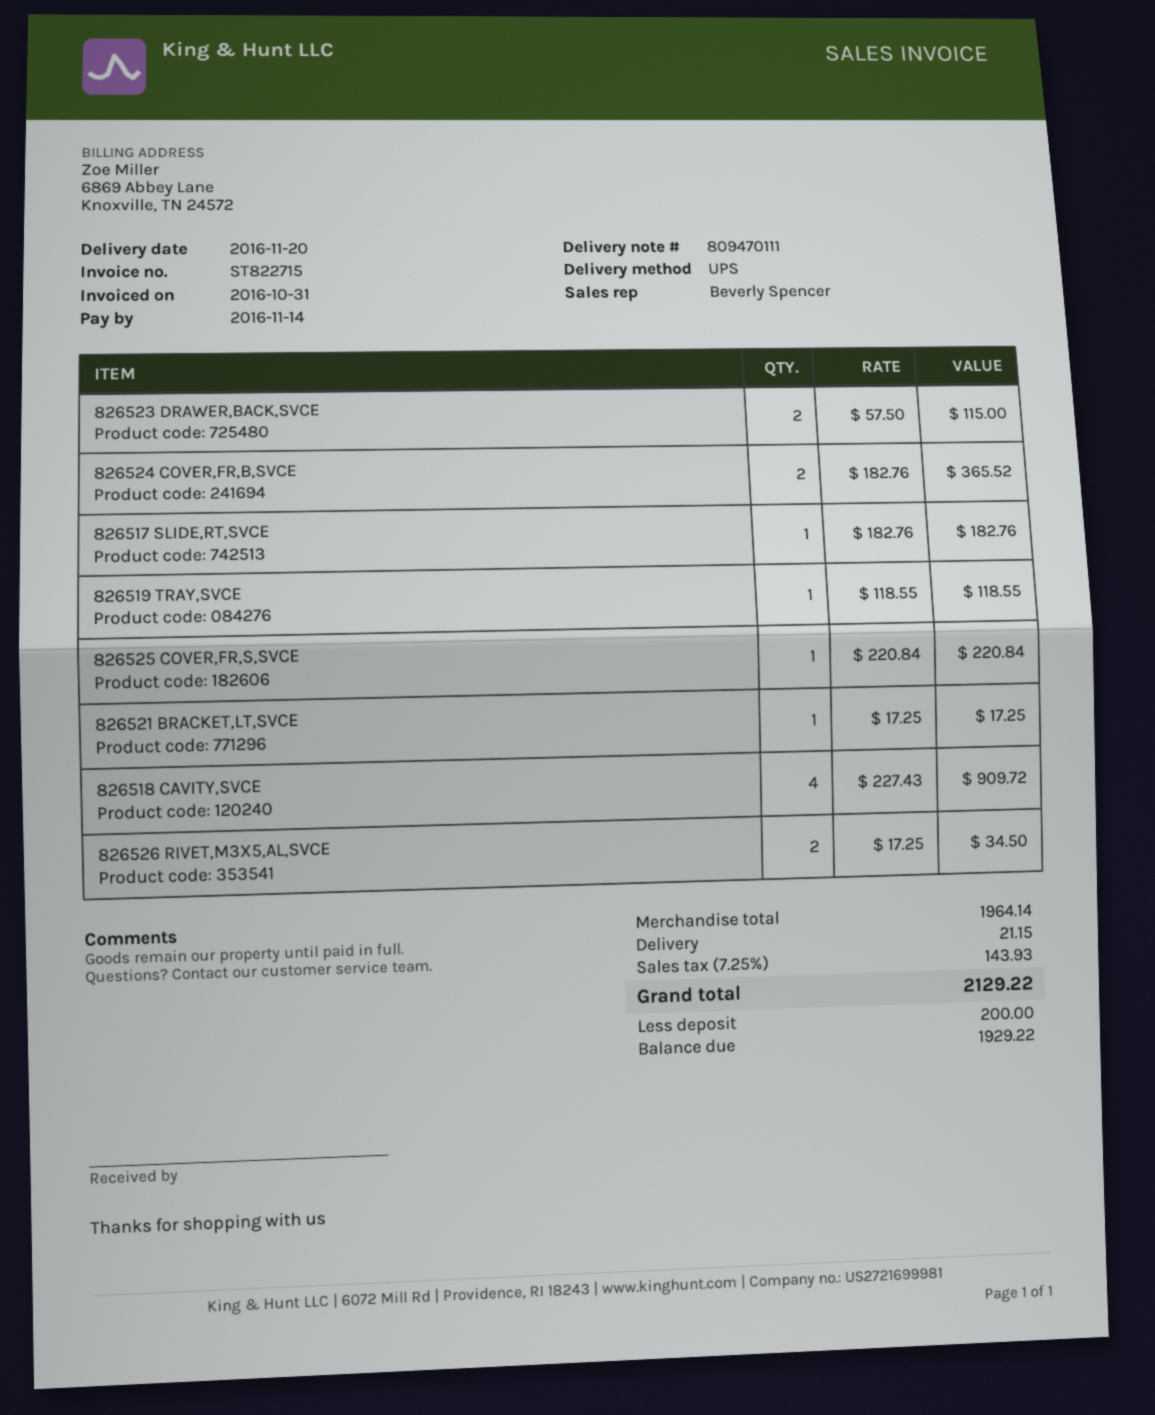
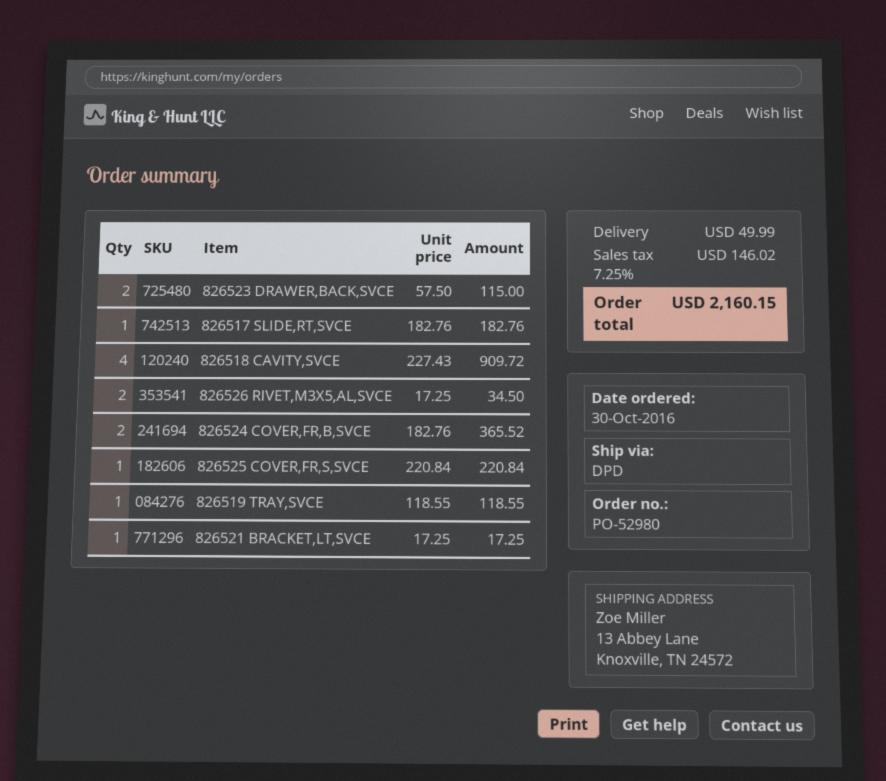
shipping method: UPS -> DPD
shipping: 21.15 -> 49.99
tax: 7.25% = 143.93 -> 7.25% = 146.02
total: 2129.22 -> 2160.15

